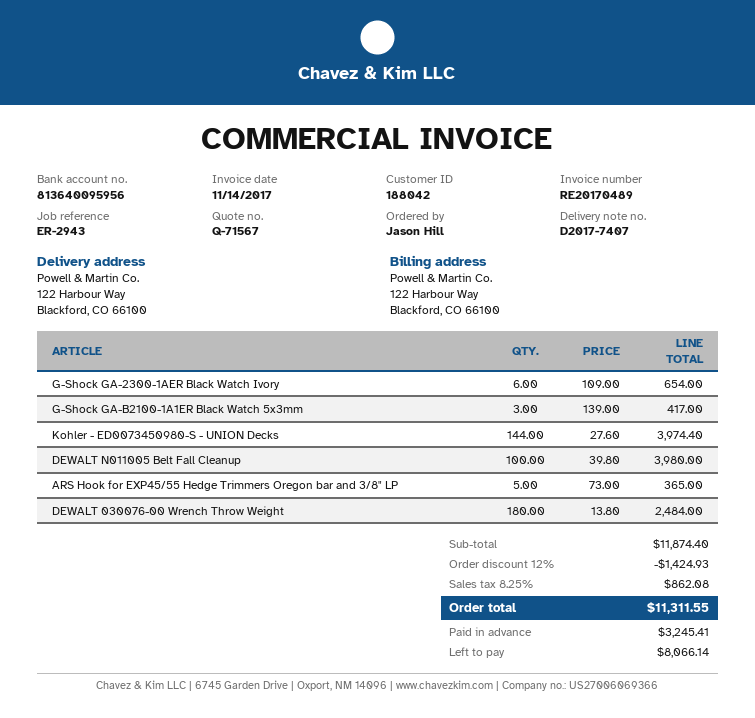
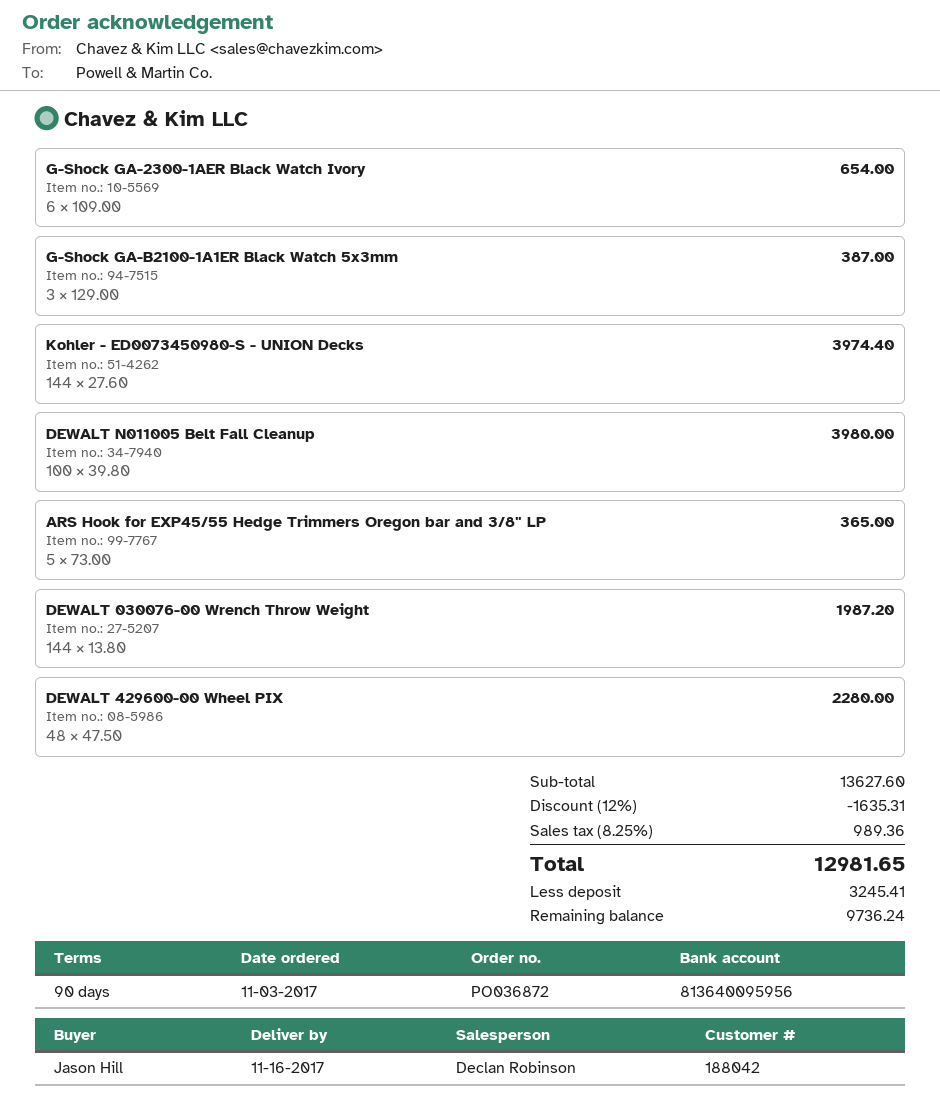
G-Shock GA-B2100-1A1ER Black Watch 5x3mm: 3 x 139.00 = 417.00 -> 3 x 129.00 = 387.00
DEWALT 030076-00 Wrench Throw Weight: 180 x 13.80 = 2484.00 -> 144 x 13.80 = 1987.20
DEWALT 429600-00 Wheel PIX: none -> 48 x 47.50 = 2280.00
subtotal: 11874.40 -> 13627.60
discount: 12% = 1424.93 -> 12% = 1635.31
tax: 8.25% = 862.08 -> 8.25% = 989.36
total: 11311.55 -> 12981.65
balance: 8066.14 -> 9736.24

